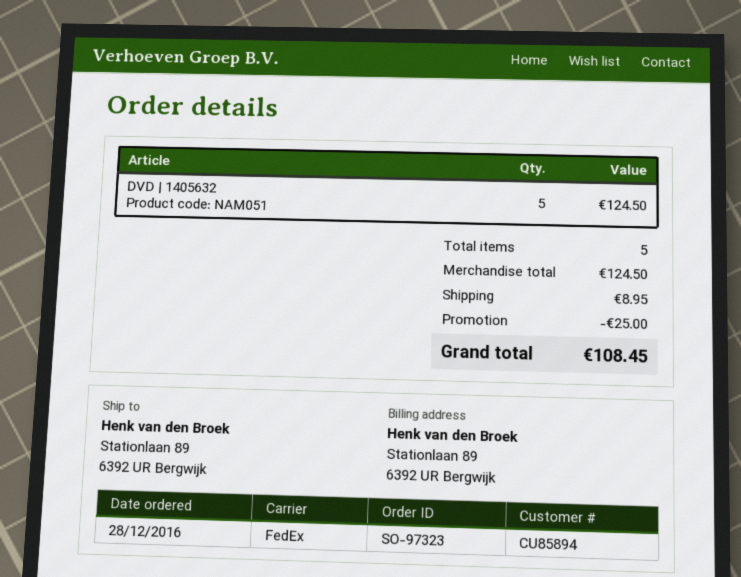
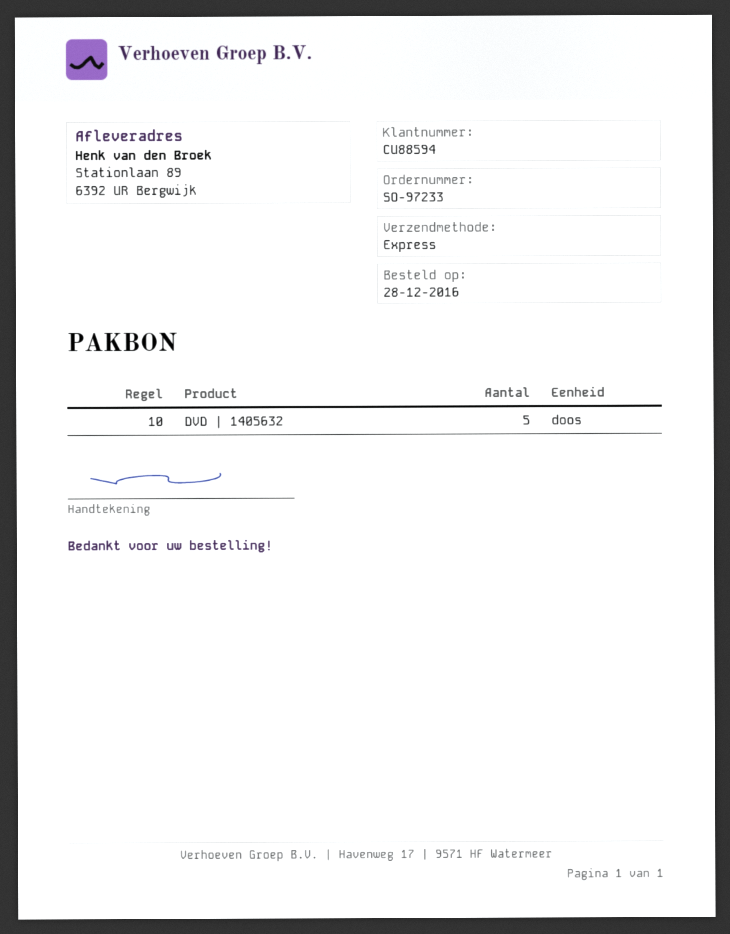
order number: SO-97323 -> SO-97233
customer number: CU85894 -> CU88594
shipping method: FedEx -> express

